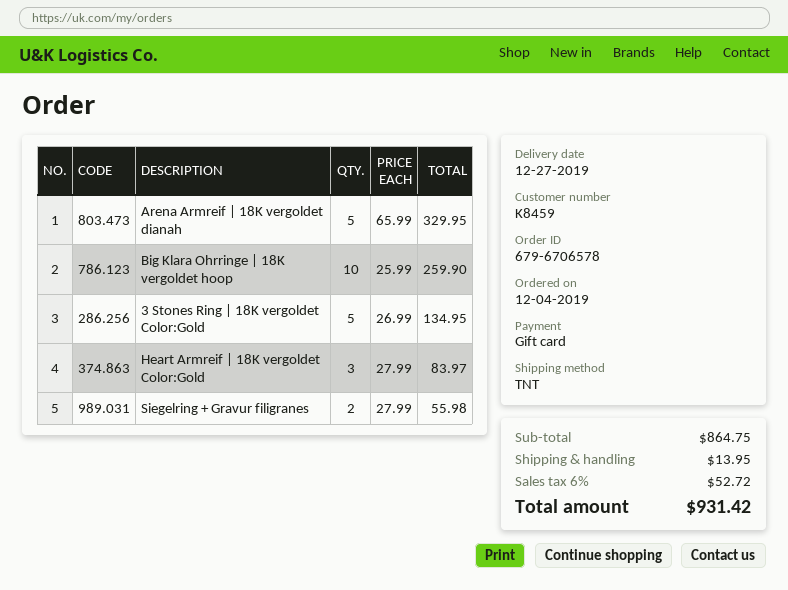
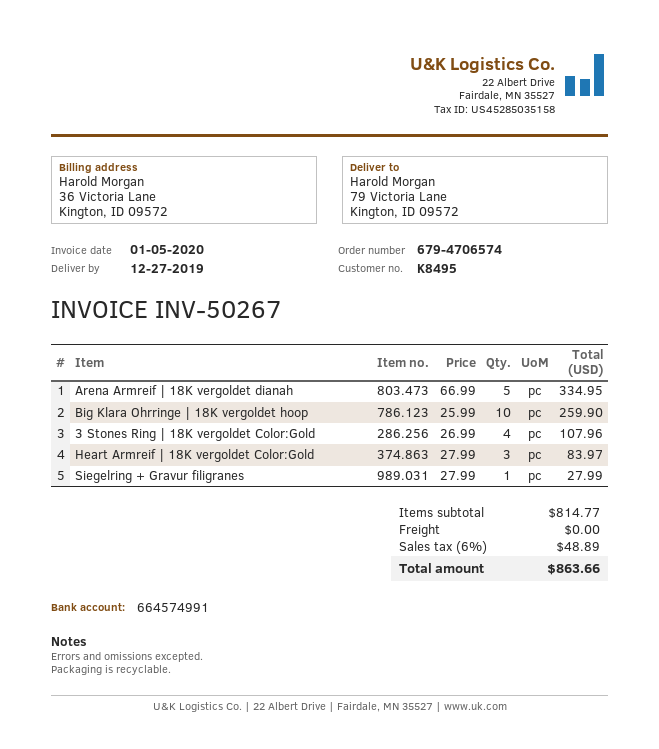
order number: 679-6706578 -> 679-4706574
customer number: K8459 -> K8495
Arena Armreif | 18K vergoldet dianah: 5 x 65.99 = 329.95 -> 5 x 66.99 = 334.95
3 Stones Ring | 18K vergoldet Color:Gold: 5 x 26.99 = 134.95 -> 4 x 26.99 = 107.96
Siegelring + Gravur filigranes: 2 x 27.99 = 55.98 -> 1 x 27.99 = 27.99
subtotal: 864.75 -> 814.77
shipping: 13.95 -> 0.00
tax: 6% = 52.72 -> 6% = 48.89
total: 931.42 -> 863.66

